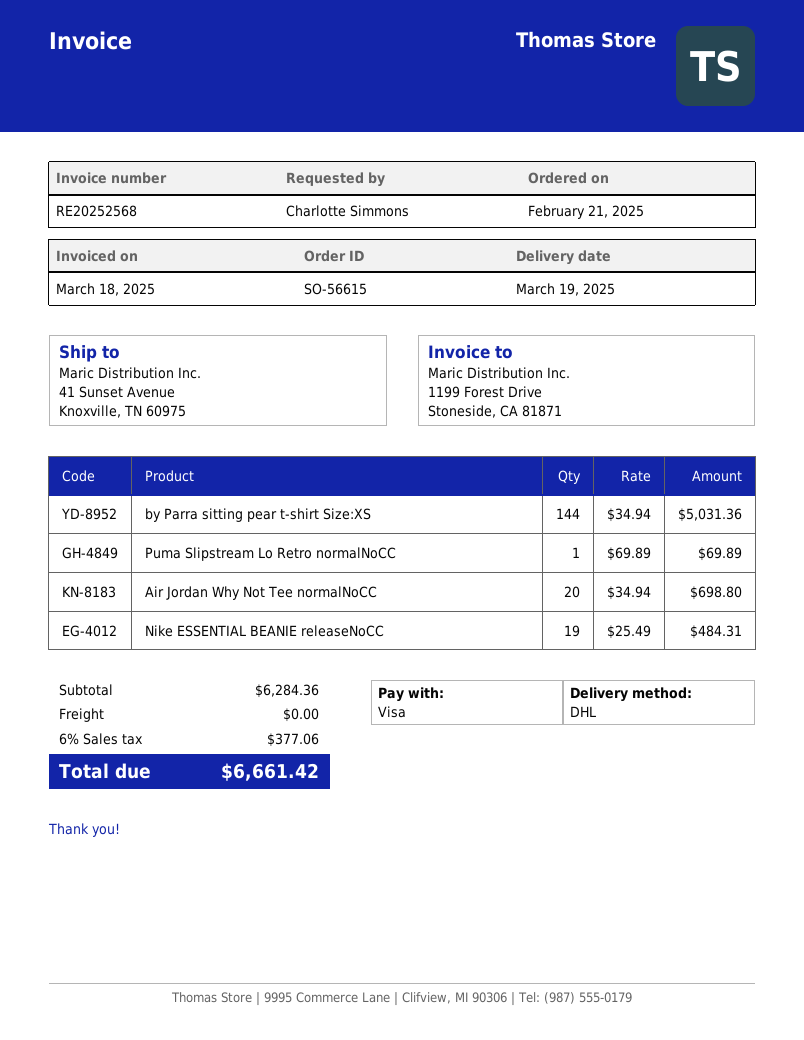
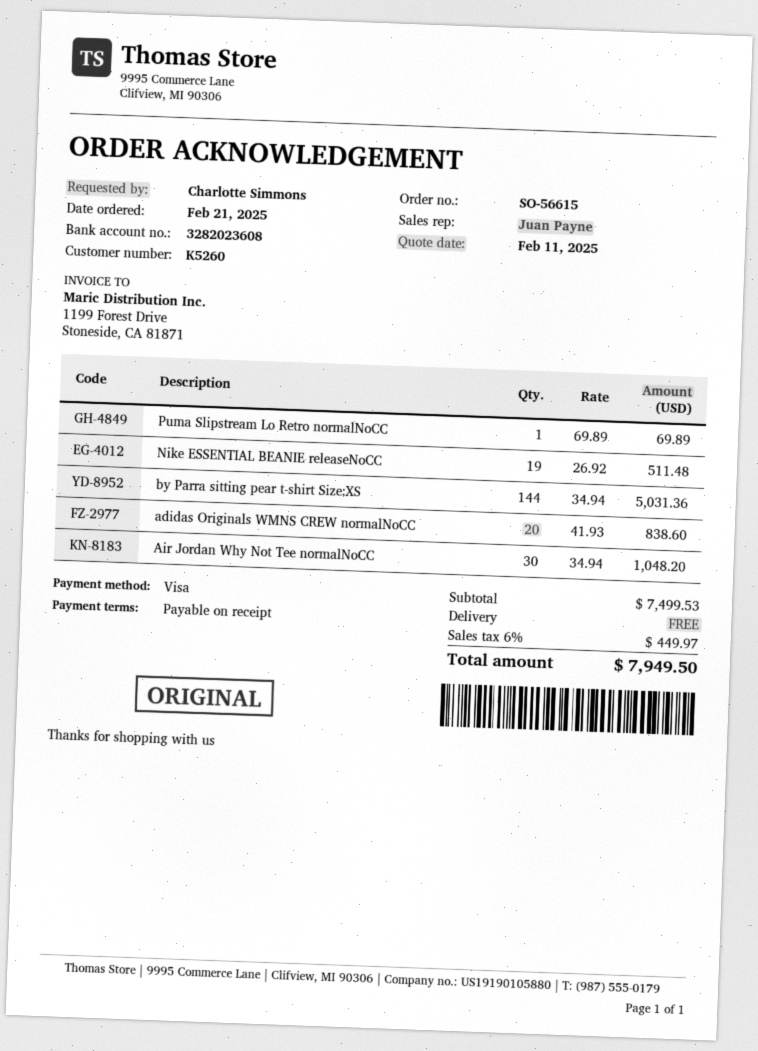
Air Jordan Why Not Tee normalNoCC: 20 x 34.94 = 698.80 -> 30 x 34.94 = 1048.20
Nike ESSENTIAL BEANIE releaseNoCC: 19 x 25.49 = 484.31 -> 19 x 26.92 = 511.48
adidas Originals WMNS CREW normalNoCC: none -> 20 x 41.93 = 838.60
subtotal: 6284.36 -> 7499.53
tax: 6% = 377.06 -> 6% = 449.97
total: 6661.42 -> 7949.50

